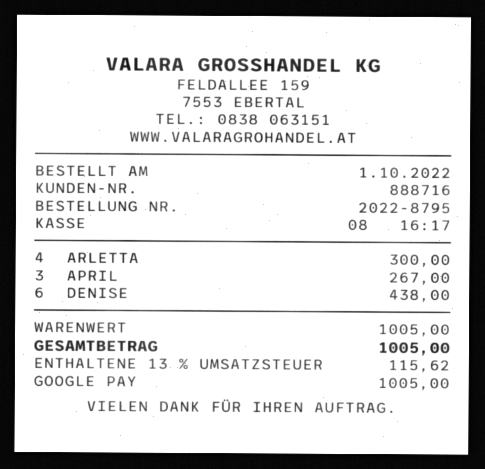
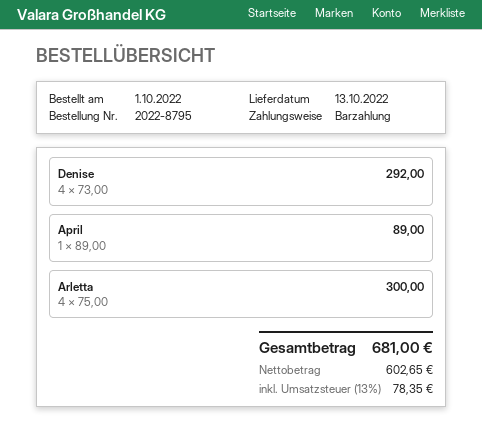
payment method: Google Pay -> cash
APRIL: 3 for 267.00 -> 1 for 89.00
DENISE: 6 for 438.00 -> 4 for 292.00
tax: 13% = 115.62 -> 13% = 78.35
total: 1005.00 -> 681.00

